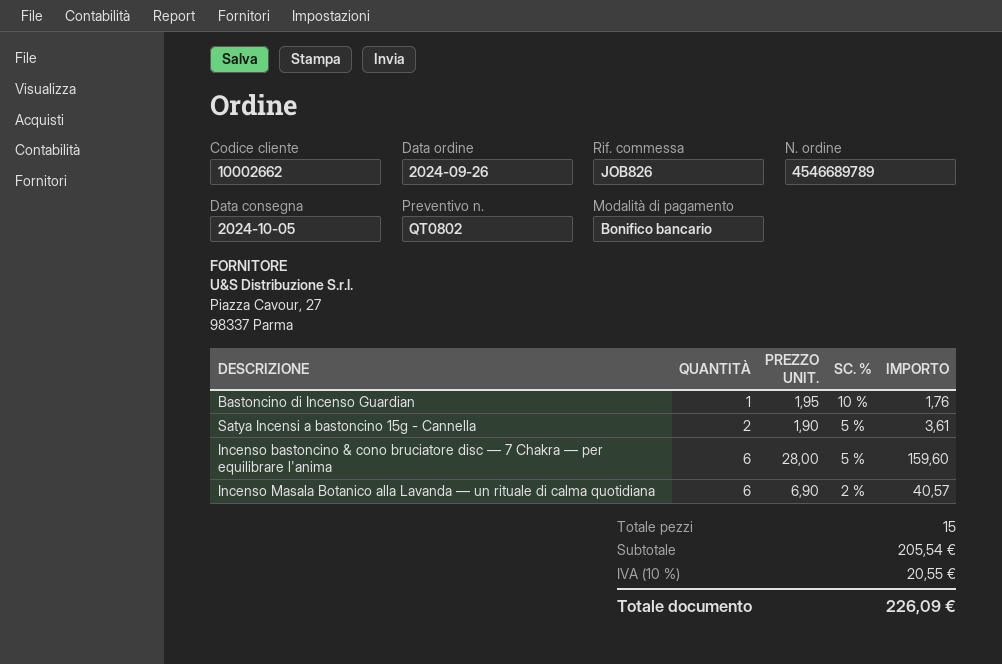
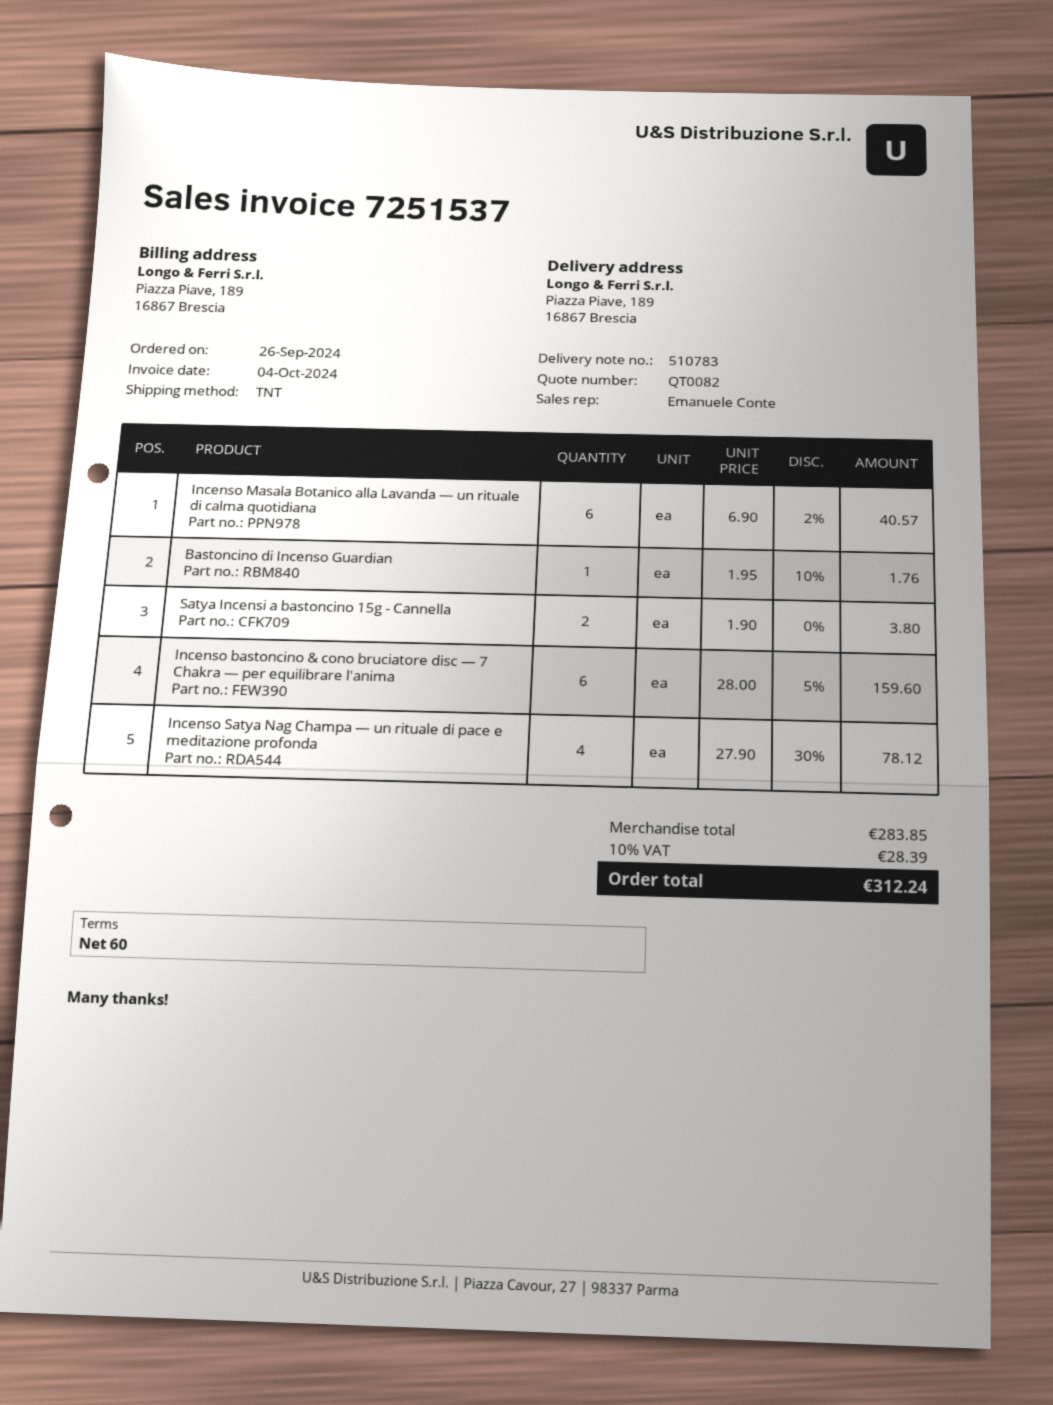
quote number: QT0802 -> QT0082
Satya Incensi a bastoncino 15g - Cannella: 2 x 1.90 - 5% = 3.61 -> 2 x 1.90 = 3.80
Incenso Satya Nag Champa — un rituale di pace e meditazione profonda: none -> 4 x 27.90 - 30% = 78.12
subtotal: 205.54 -> 283.85
tax: 10% = 20.55 -> 10% = 28.39
total: 226.09 -> 312.24

